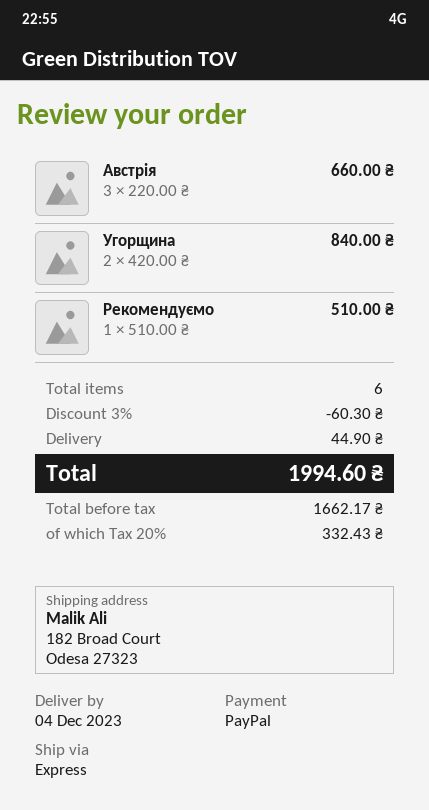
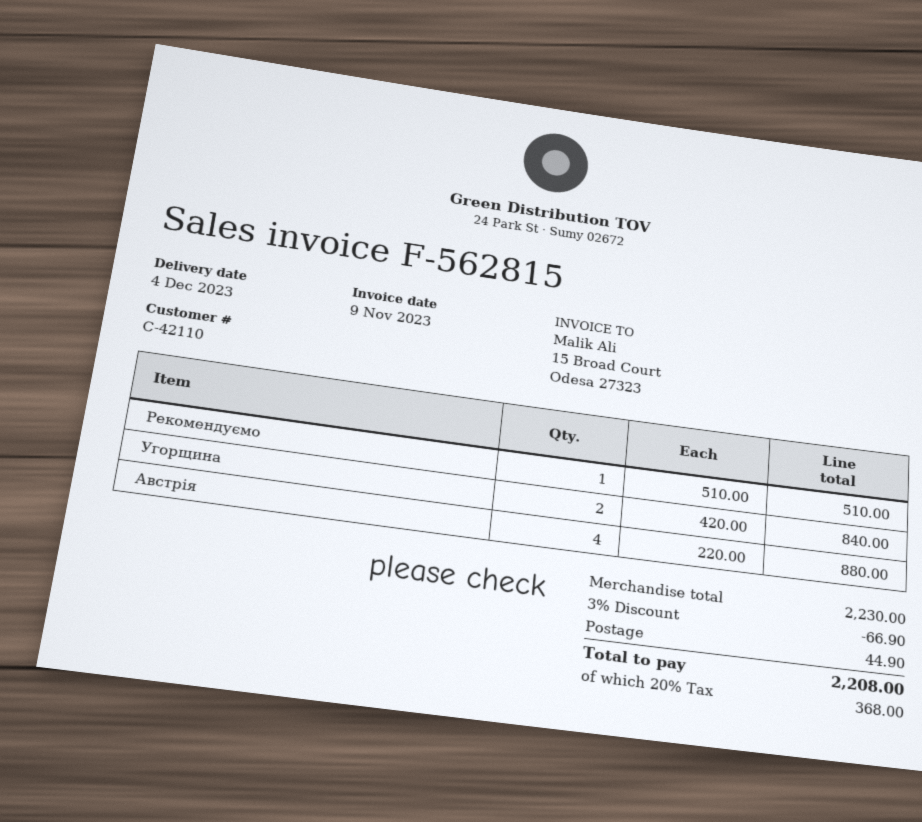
Австрія: 3 x 220.00 = 660.00 -> 4 x 220.00 = 880.00
discount: 3% = 60.30 -> 3% = 66.90
tax: 20% = 332.43 -> 20% = 368.00
total: 1994.60 -> 2208.00

